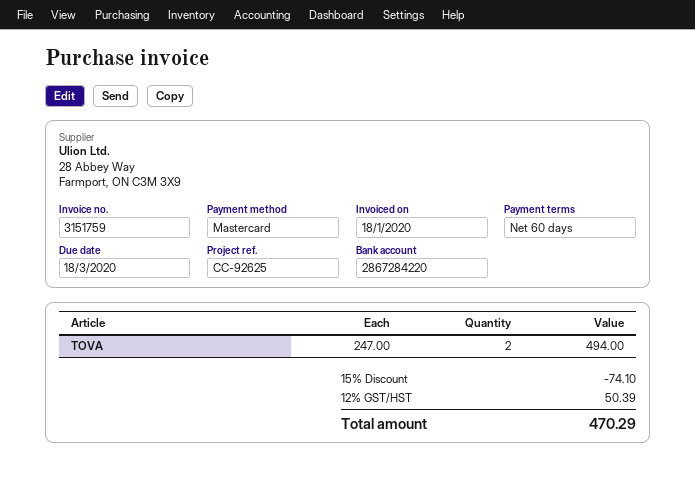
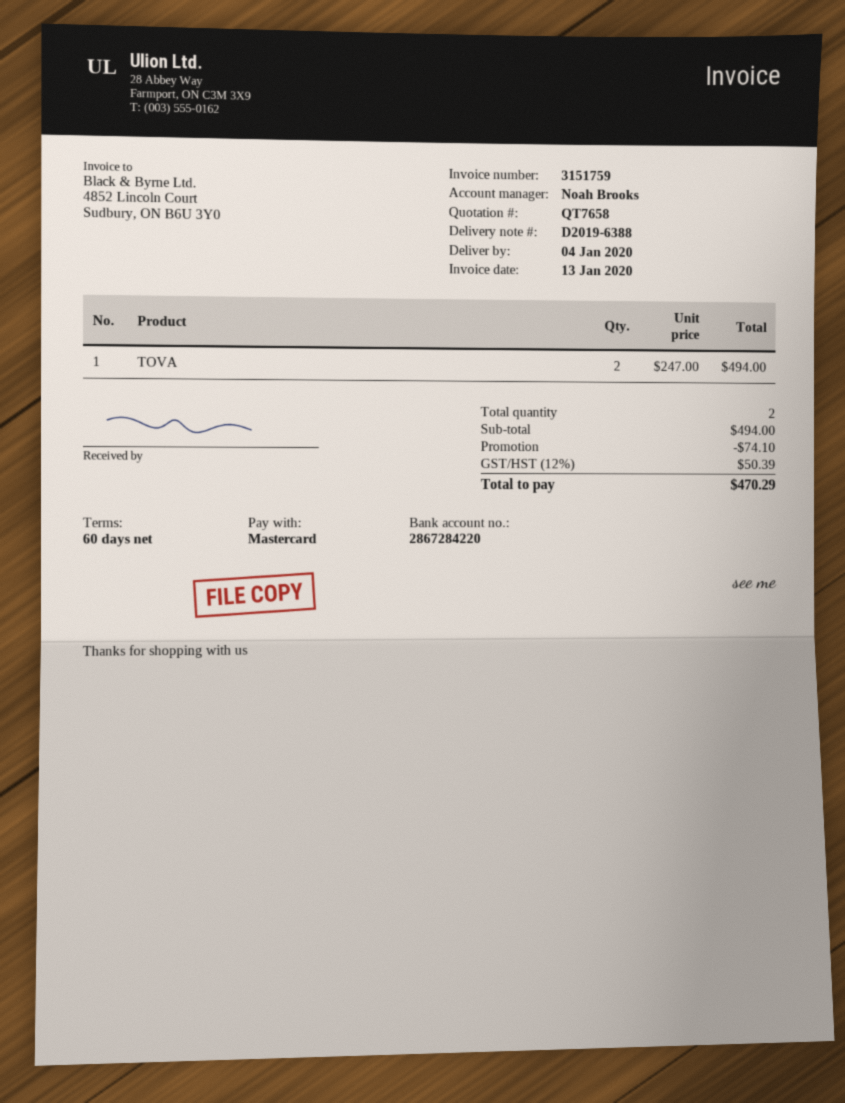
invoice date: 2020-01-18 -> 2020-01-13

